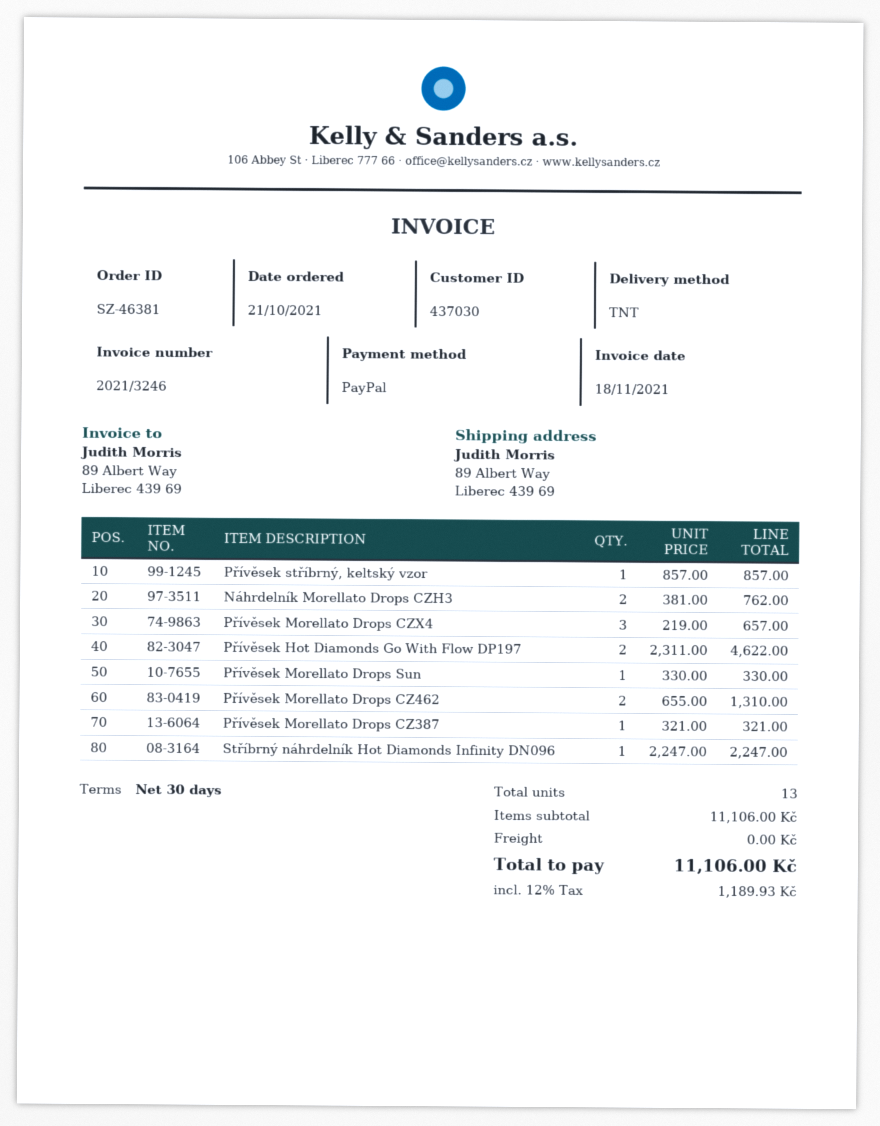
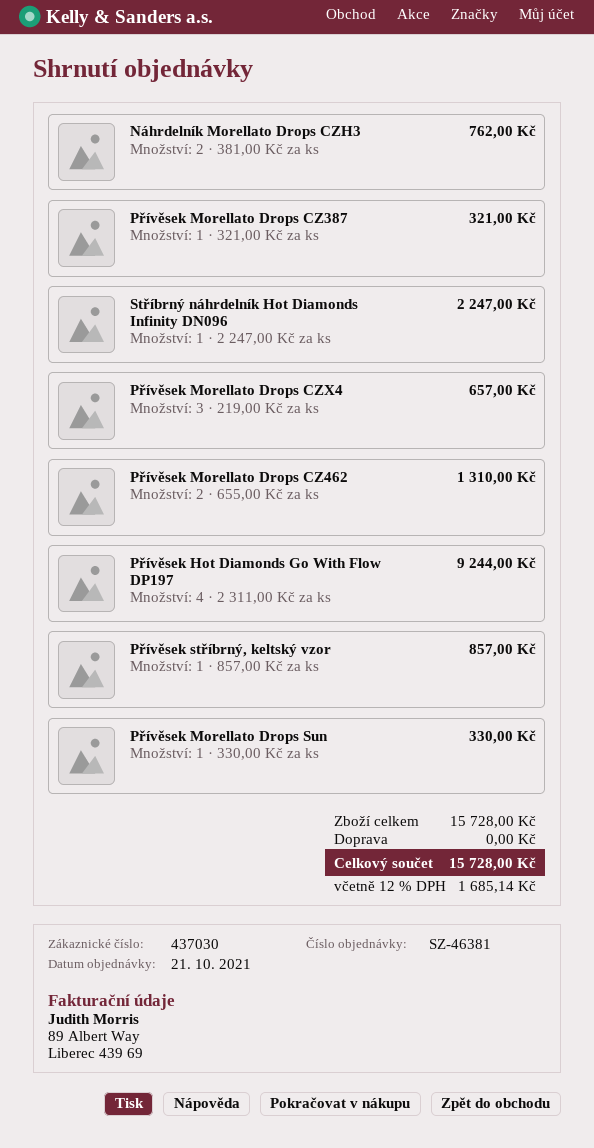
Přívěsek Hot Diamonds Go With Flow DP197: 2 x 2311.00 = 4622.00 -> 4 x 2311.00 = 9244.00
subtotal: 11106.00 -> 15728.00
tax: 12% = 1189.93 -> 12% = 1685.14
total: 11106.00 -> 15728.00

